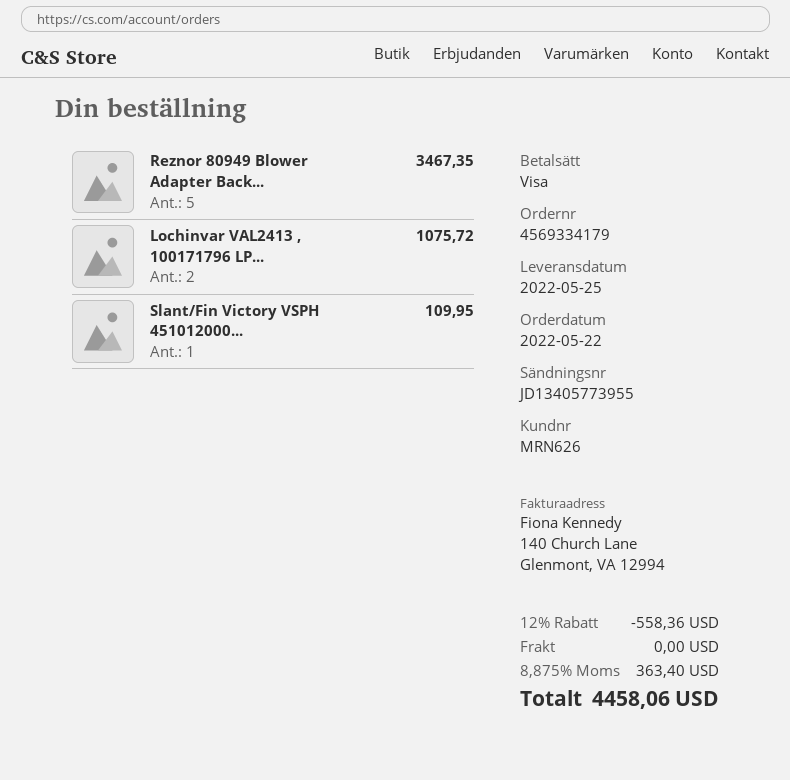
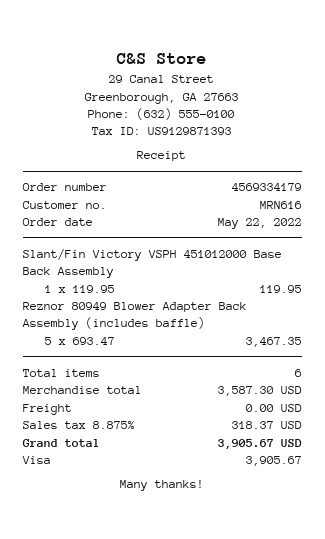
customer number: MRN626 -> MRN616
Lochinvar VAL2413 , 100171796 LP...: 2 for 1075.72 -> none
Slant/Fin Victory VSPH 451012000...: 1 for 109.95 -> 1 for 119.95
discount: 12% = 558.36 -> none
tax: 8.875% = 363.40 -> 8.875% = 318.37
total: 4458.06 -> 3905.67

